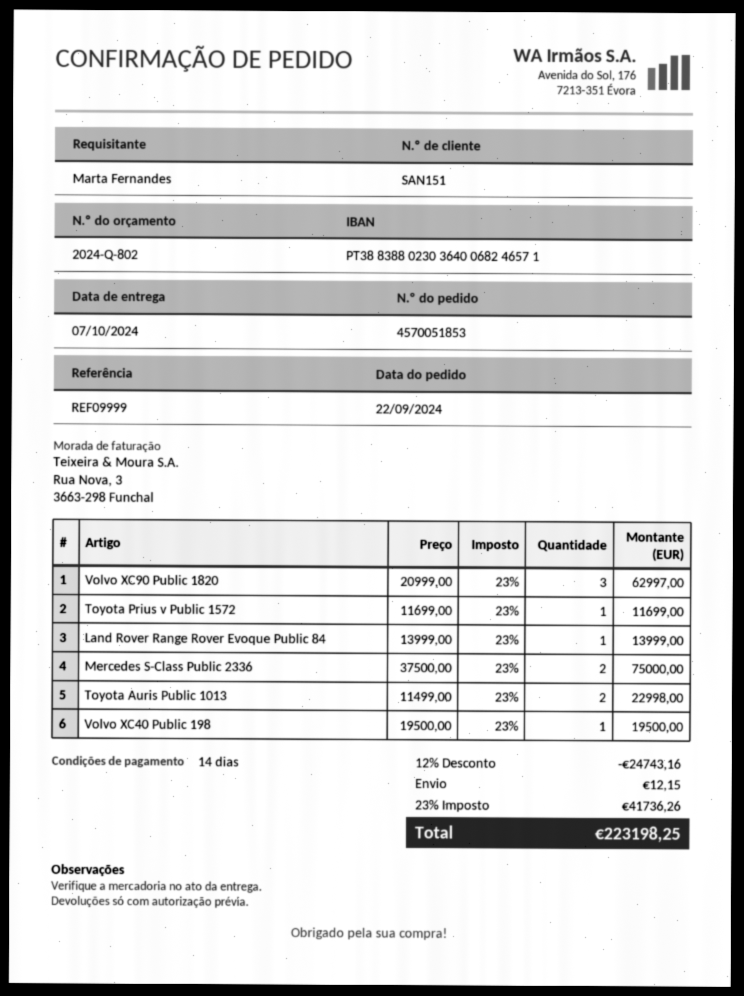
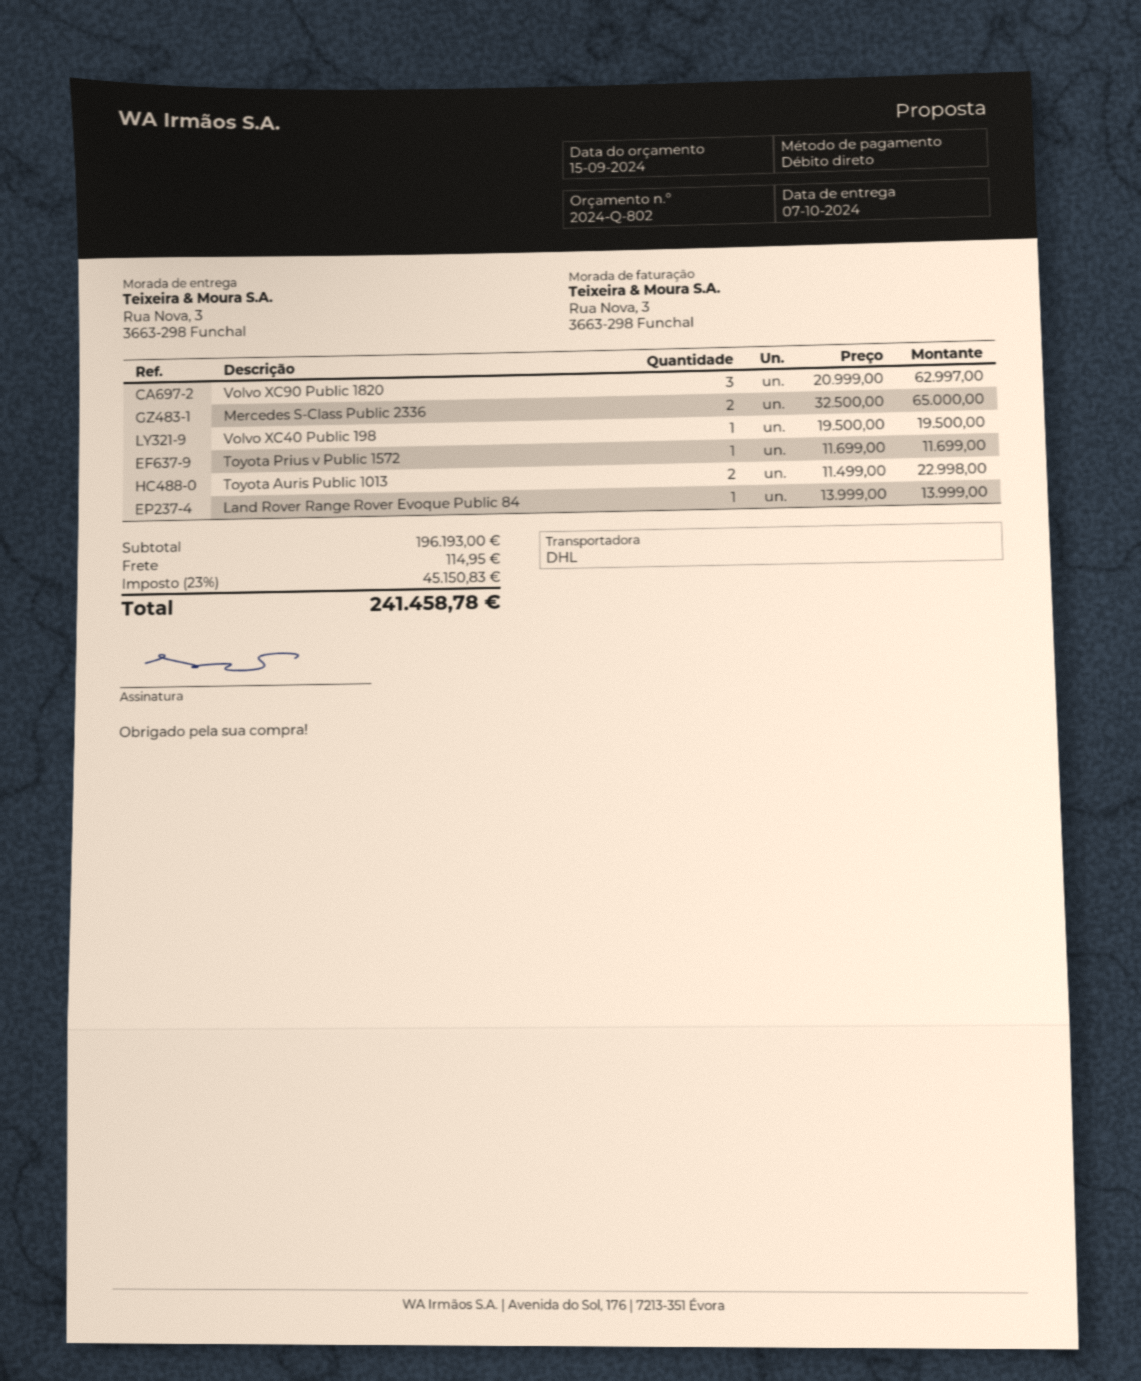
Mercedes S-Class Public 2336: 2 x 37500.00 = 75000.00 -> 2 x 32500.00 = 65000.00
discount: 12% = 24743.16 -> none
shipping: 12.15 -> 114.95
tax: 23% = 41736.26 -> 23% = 45150.83
total: 223198.25 -> 241458.78

